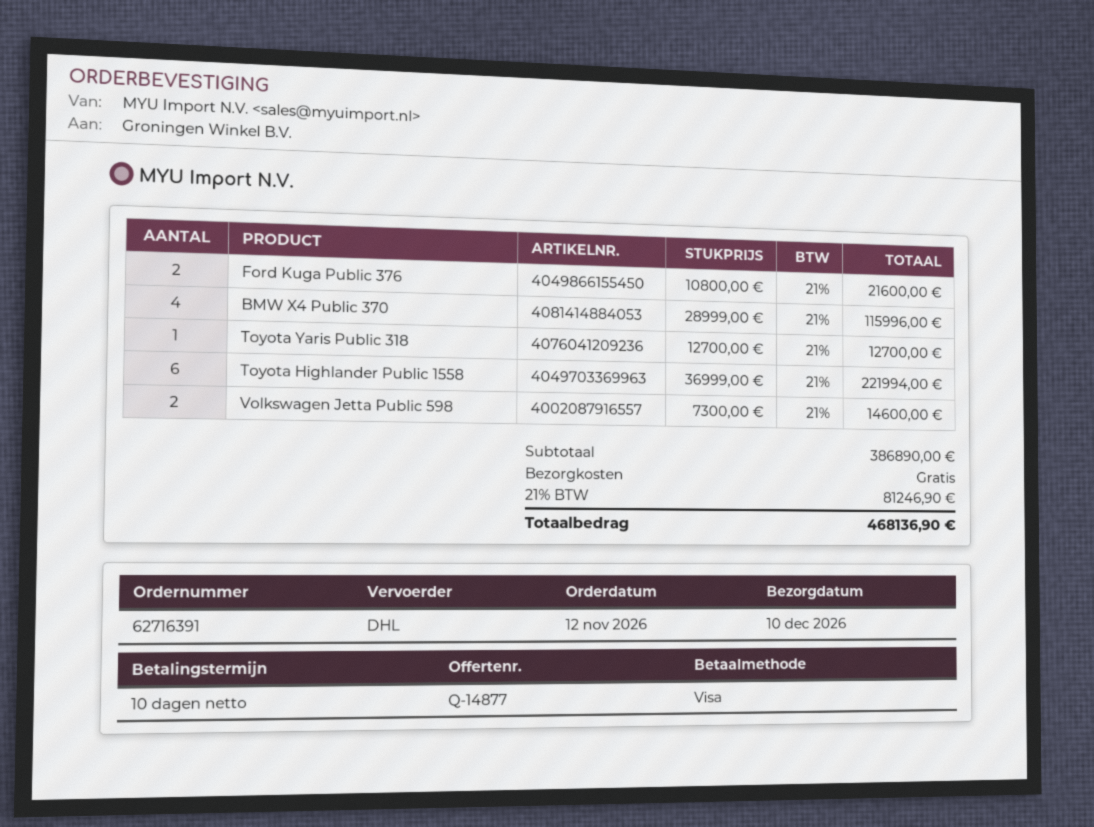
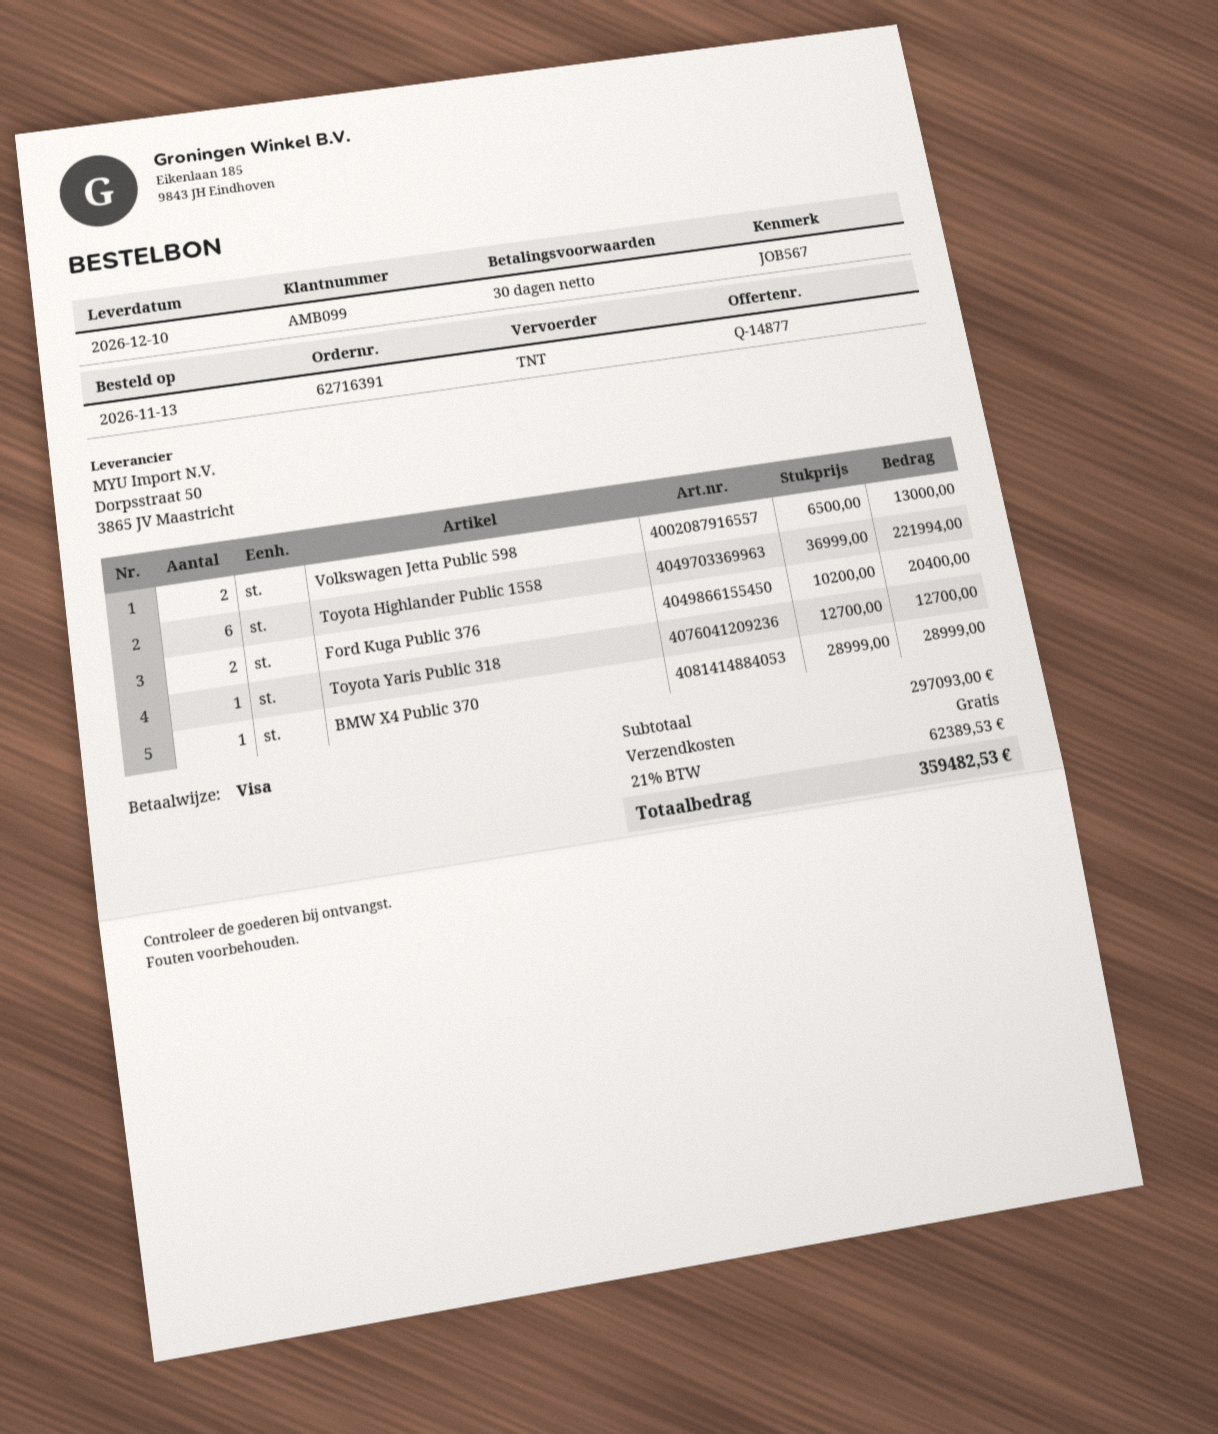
order date: 2026-11-12 -> 2026-11-13
payment terms: 10 days -> 30 days
shipping method: DHL -> TNT
Ford Kuga Public 376: 2 x 10800.00 = 21600.00 -> 2 x 10200.00 = 20400.00
BMW X4 Public 370: 4 x 28999.00 = 115996.00 -> 1 x 28999.00 = 28999.00
Volkswagen Jetta Public 598: 2 x 7300.00 = 14600.00 -> 2 x 6500.00 = 13000.00
subtotal: 386890.00 -> 297093.00
tax: 21% = 81246.90 -> 21% = 62389.53
total: 468136.90 -> 359482.53

